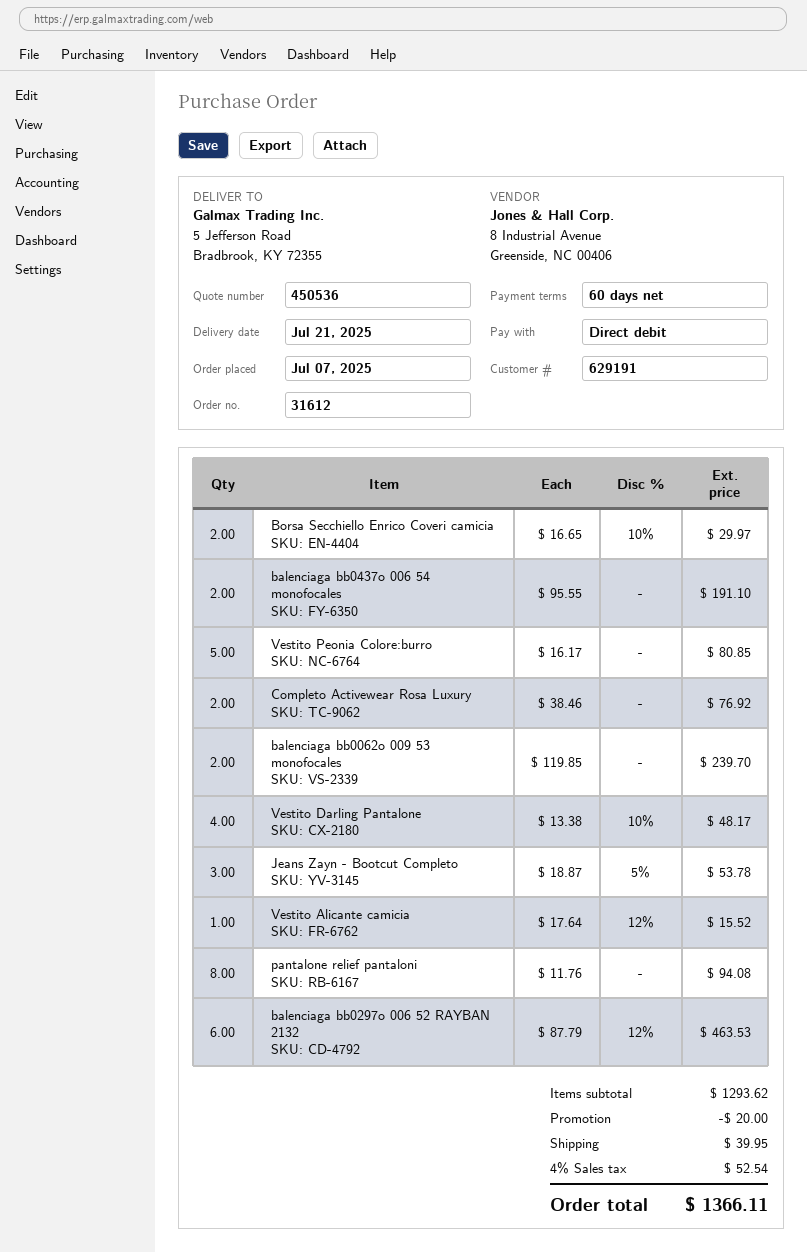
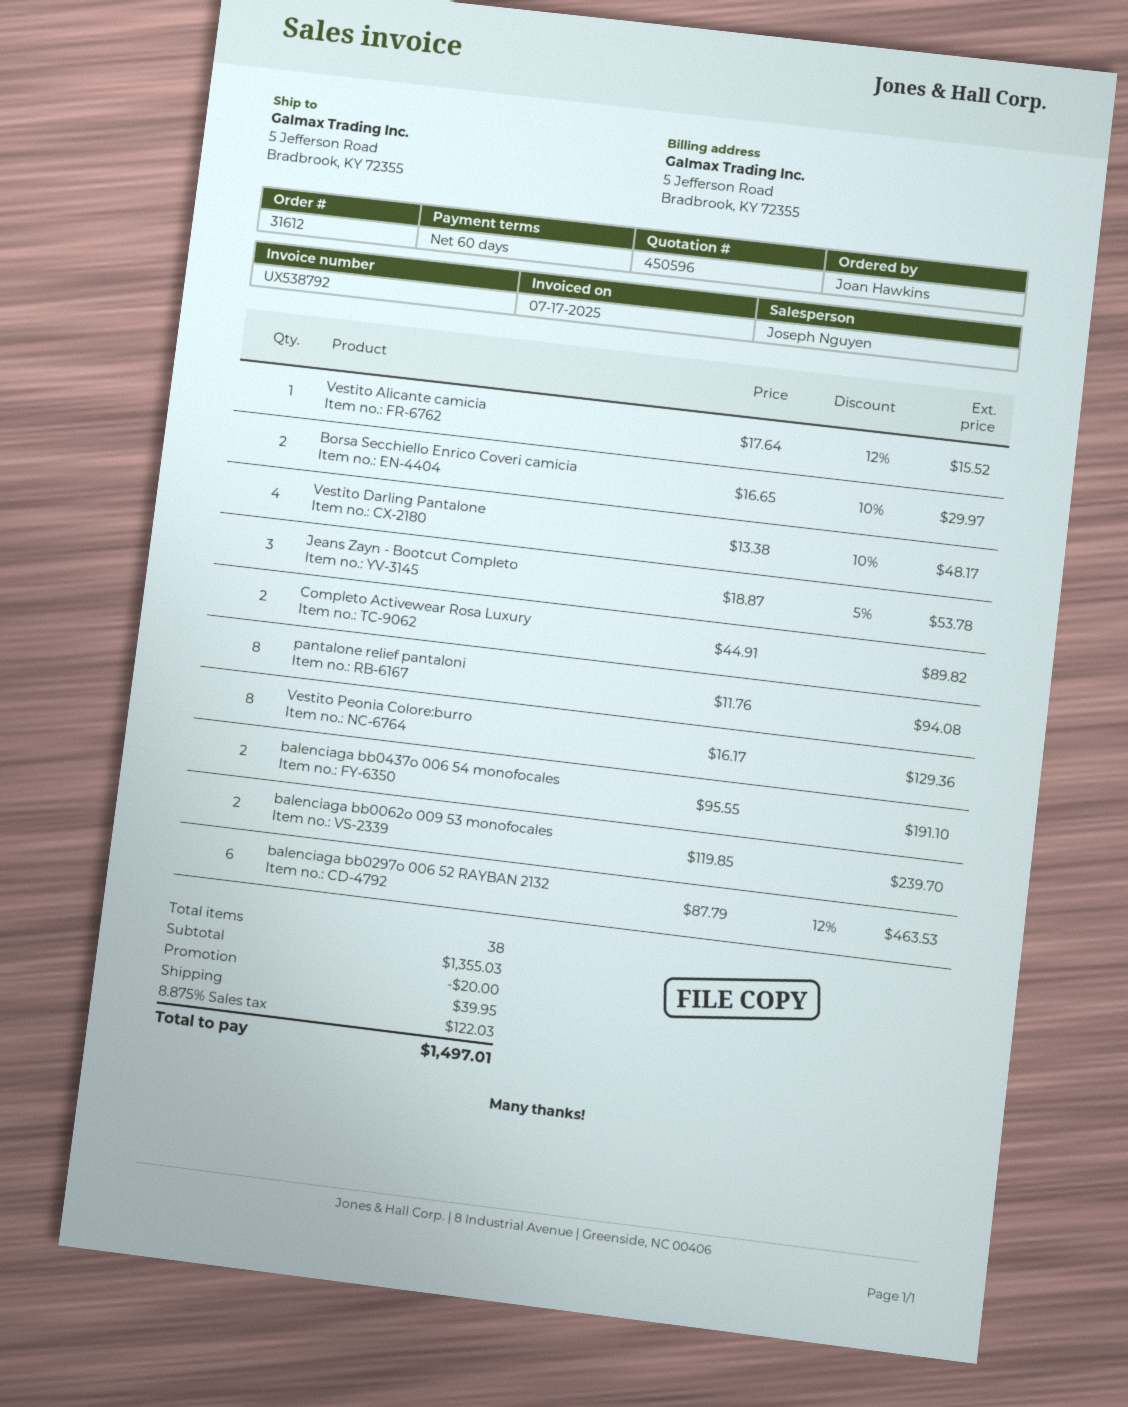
quote number: 450536 -> 450596
Vestito Peonia Colore:burro: 5 x 16.17 = 80.85 -> 8 x 16.17 = 129.36
Completo Activewear Rosa Luxury: 2 x 38.46 = 76.92 -> 2 x 44.91 = 89.82
subtotal: 1293.62 -> 1355.03
tax: 4% = 52.54 -> 8.875% = 122.03
total: 1366.11 -> 1497.01

